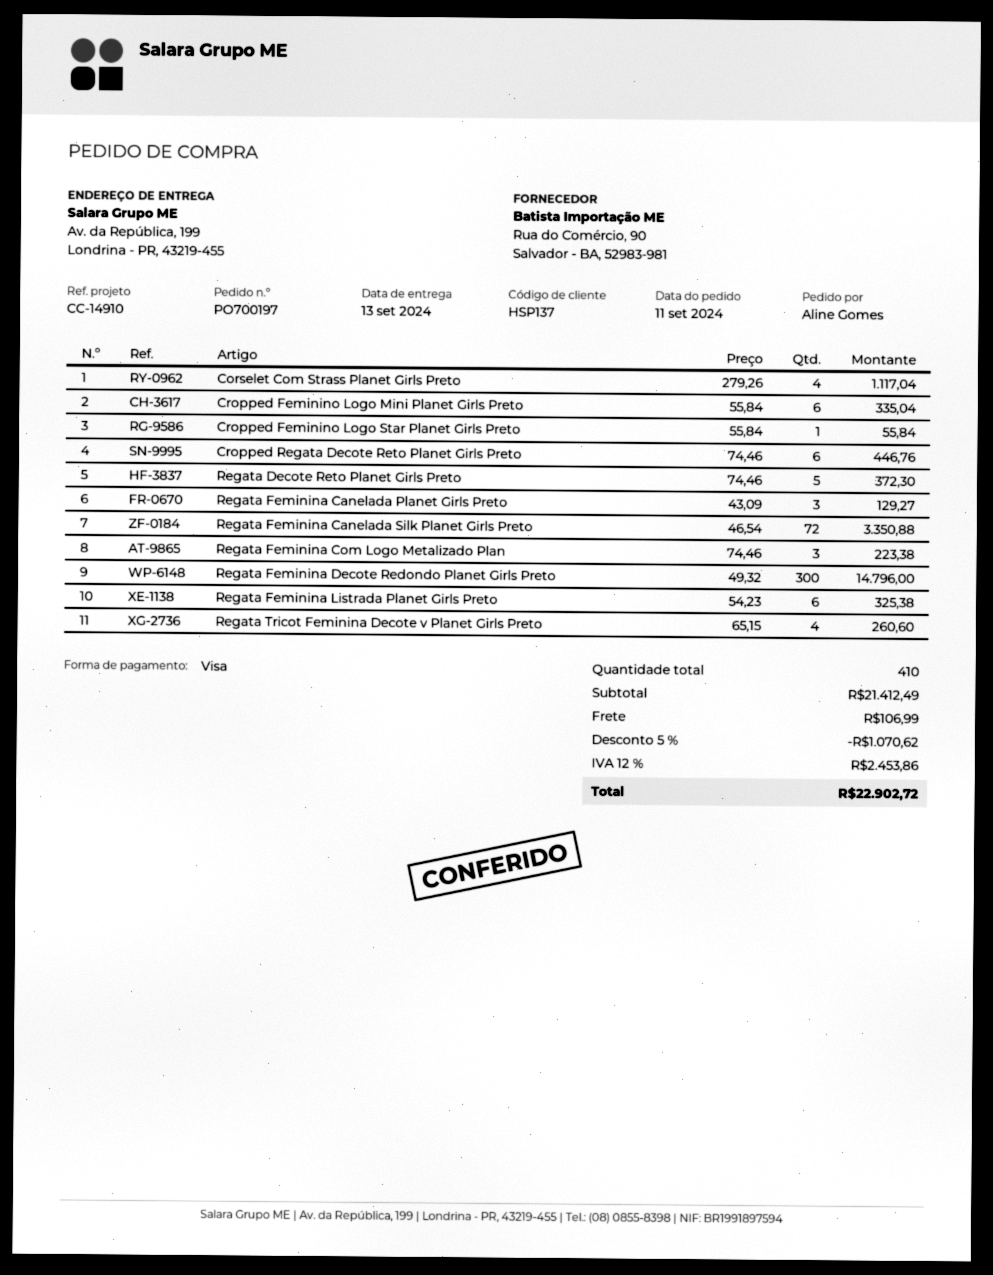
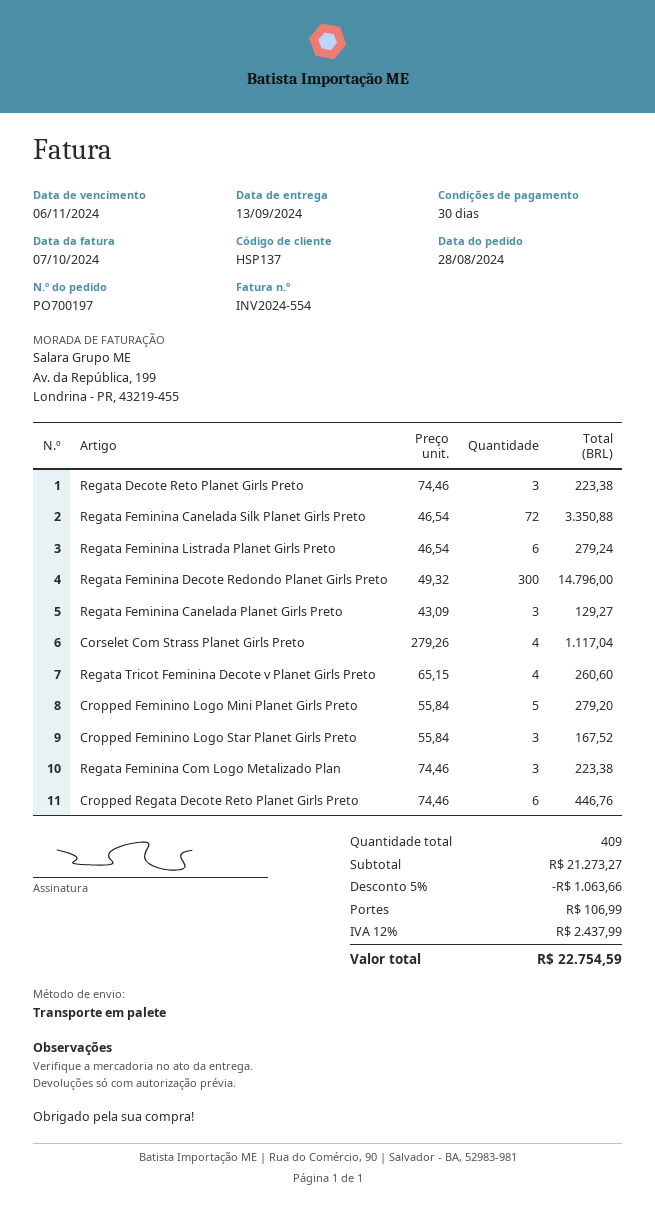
order date: 2024-09-11 -> 2024-08-28
Cropped Feminino Logo Mini Planet Girls Preto: 6 x 55.84 = 335.04 -> 5 x 55.84 = 279.20
Cropped Feminino Logo Star Planet Girls Preto: 1 x 55.84 = 55.84 -> 3 x 55.84 = 167.52
Regata Decote Reto Planet Girls Preto: 5 x 74.46 = 372.30 -> 3 x 74.46 = 223.38
Regata Feminina Listrada Planet Girls Preto: 6 x 54.23 = 325.38 -> 6 x 46.54 = 279.24
total quantity: 410 -> 409
subtotal: 21412.49 -> 21273.27
discount: 5% = 1070.62 -> 5% = 1063.66
tax: 12% = 2453.86 -> 12% = 2437.99
total: 22902.72 -> 22754.59

